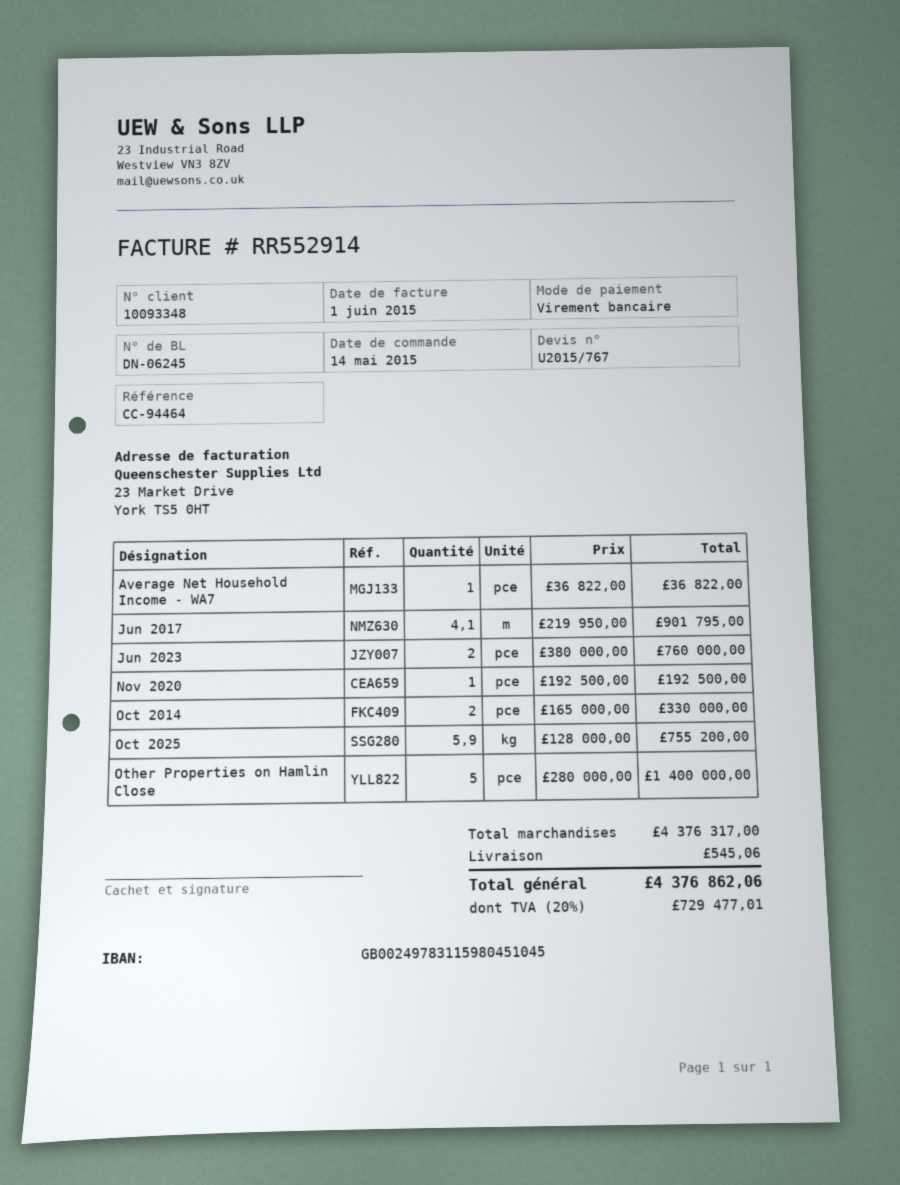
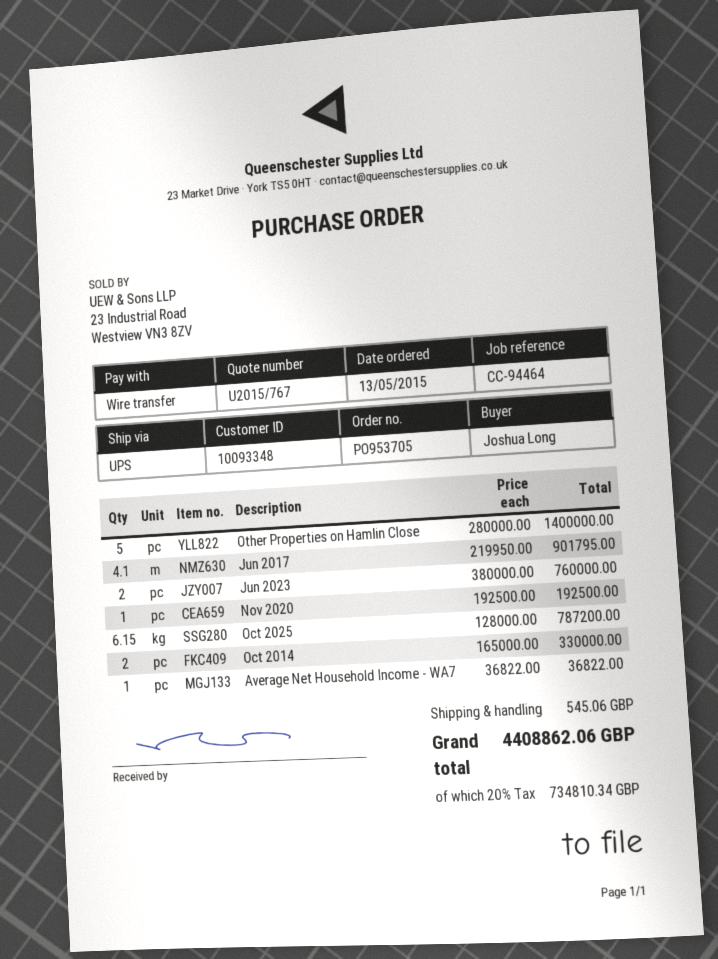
order date: 2015-05-14 -> 2015-05-13
Oct 2025: 5.9 x 128000.00 = 755200.00 -> 6.15 x 128000.00 = 787200.00
tax: 20% = 729477.01 -> 20% = 734810.34
total: 4376862.06 -> 4408862.06

